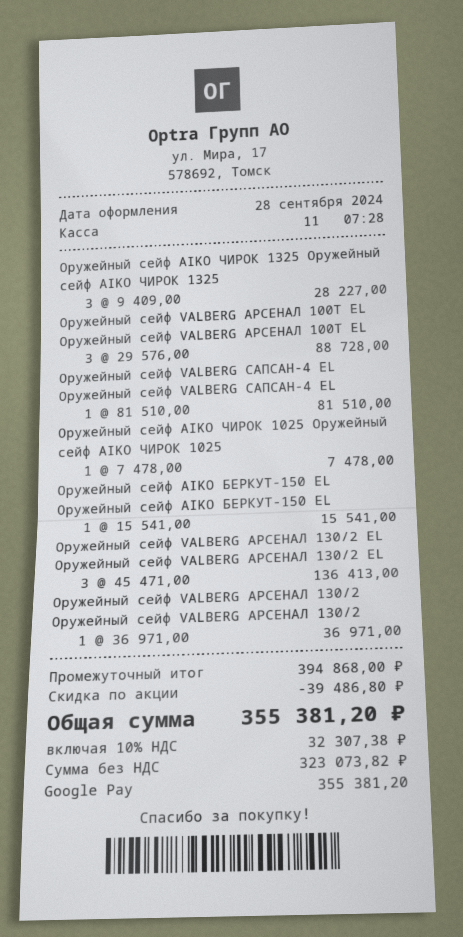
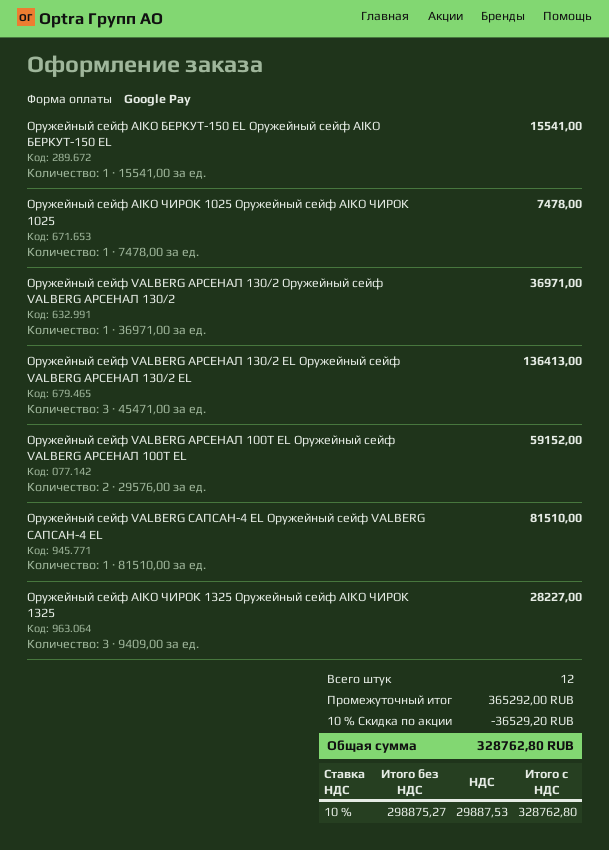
Оружейный сейф VALBERG АРСЕНАЛ 100Т EL Оружейный сейф VALBERG АРСЕНАЛ 100Т EL: 3 x 29576.00 = 88728.00 -> 2 x 29576.00 = 59152.00
subtotal: 394868.00 -> 365292.00
discount: 39486.80 -> 36529.20
net: 323073.82 -> 298875.27
tax: 10% = 32307.38 -> 10% = 29887.53
total: 355381.20 -> 328762.80

